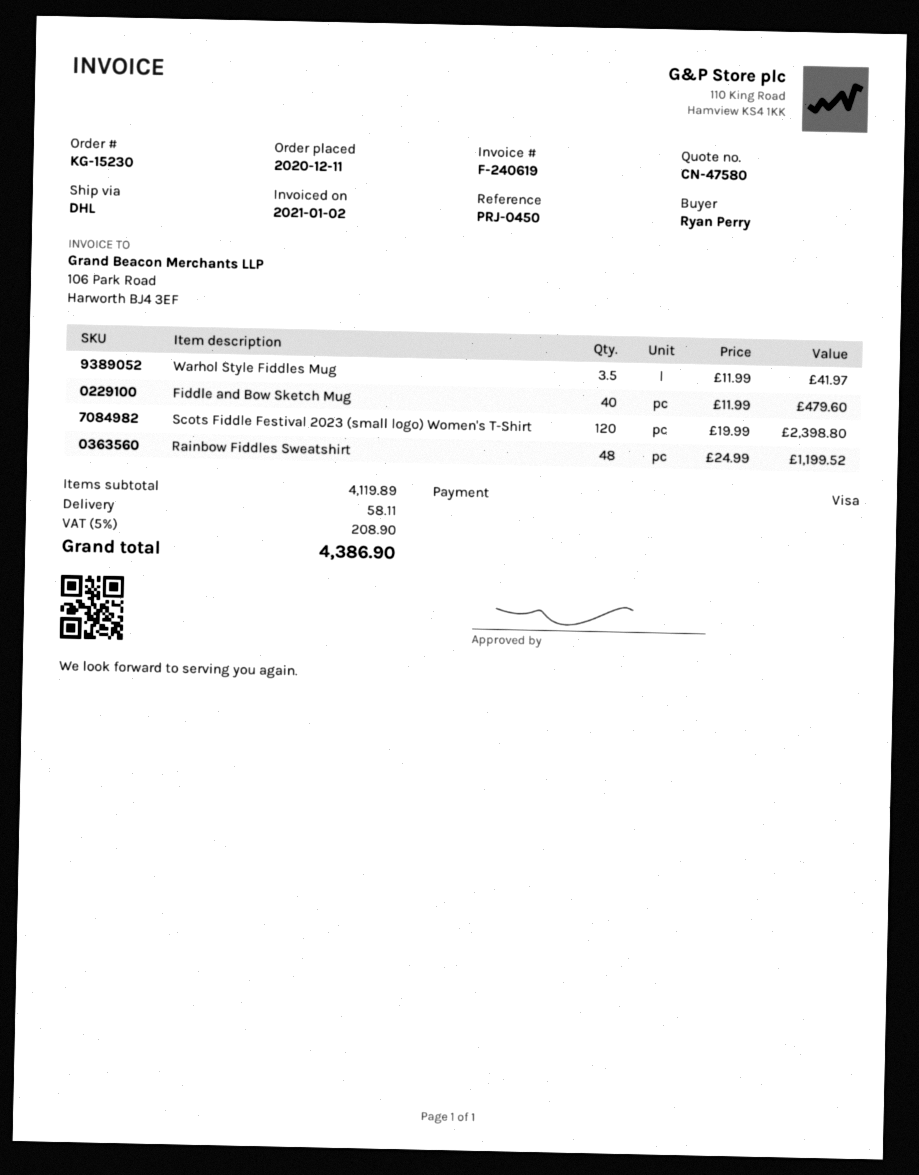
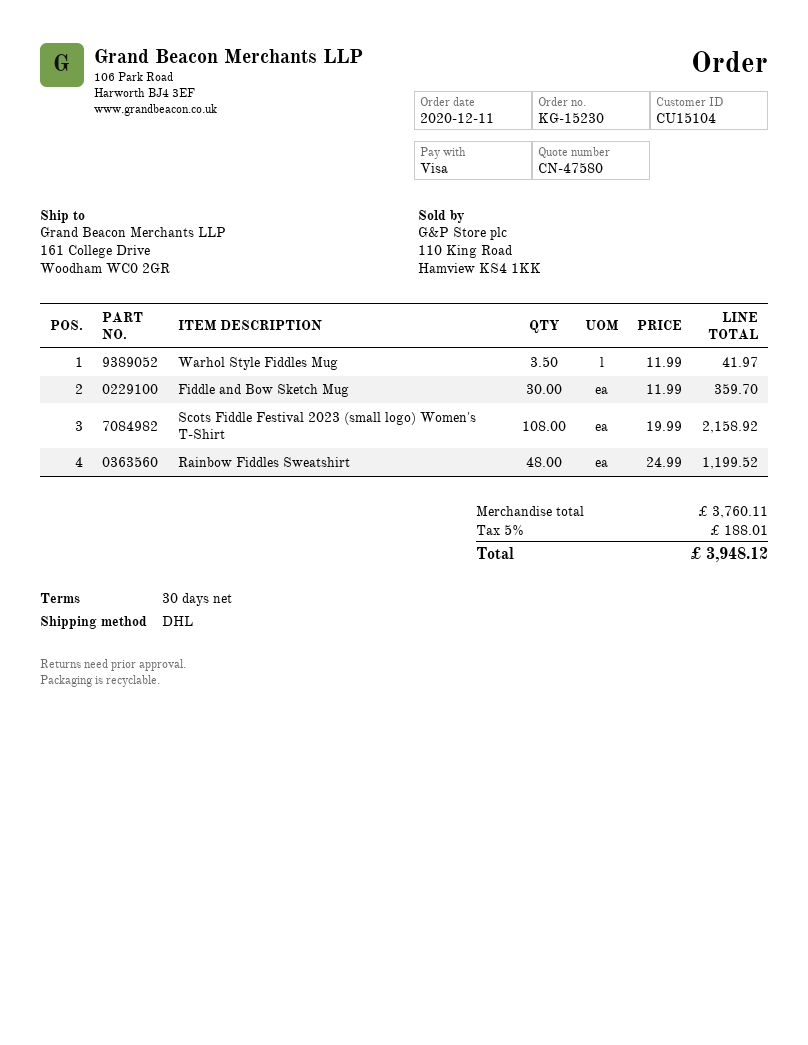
Fiddle and Bow Sketch Mug: 40 x 11.99 = 479.60 -> 30 x 11.99 = 359.70
Scots Fiddle Festival 2023 (small logo) Women's T-Shirt: 120 x 19.99 = 2398.80 -> 108 x 19.99 = 2158.92
subtotal: 4119.89 -> 3760.11
shipping: 58.11 -> none
tax: 5% = 208.90 -> 5% = 188.01
total: 4386.90 -> 3948.12

